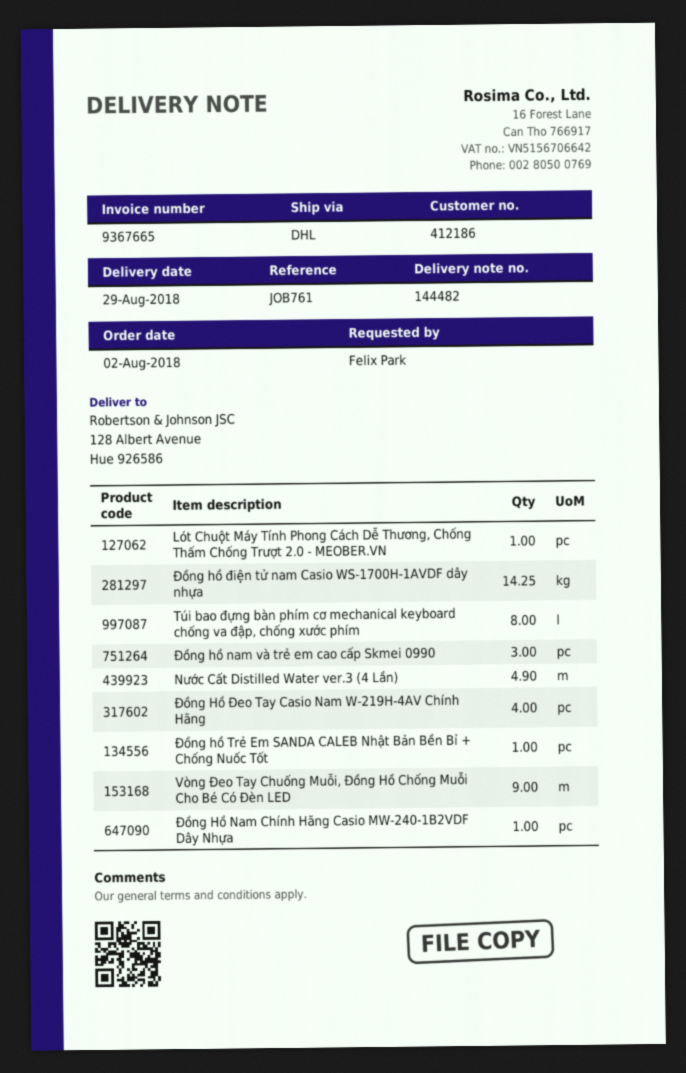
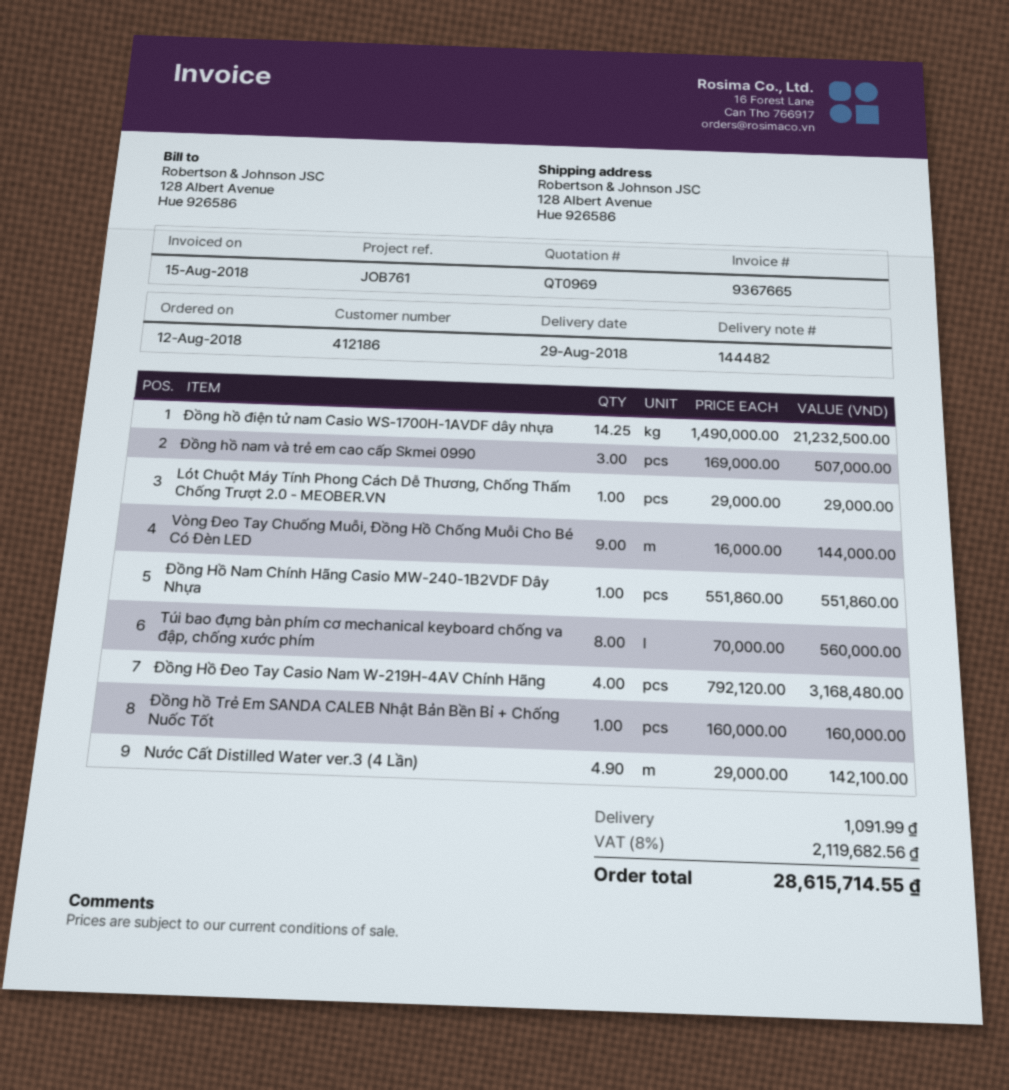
order date: 2018-08-02 -> 2018-08-12

